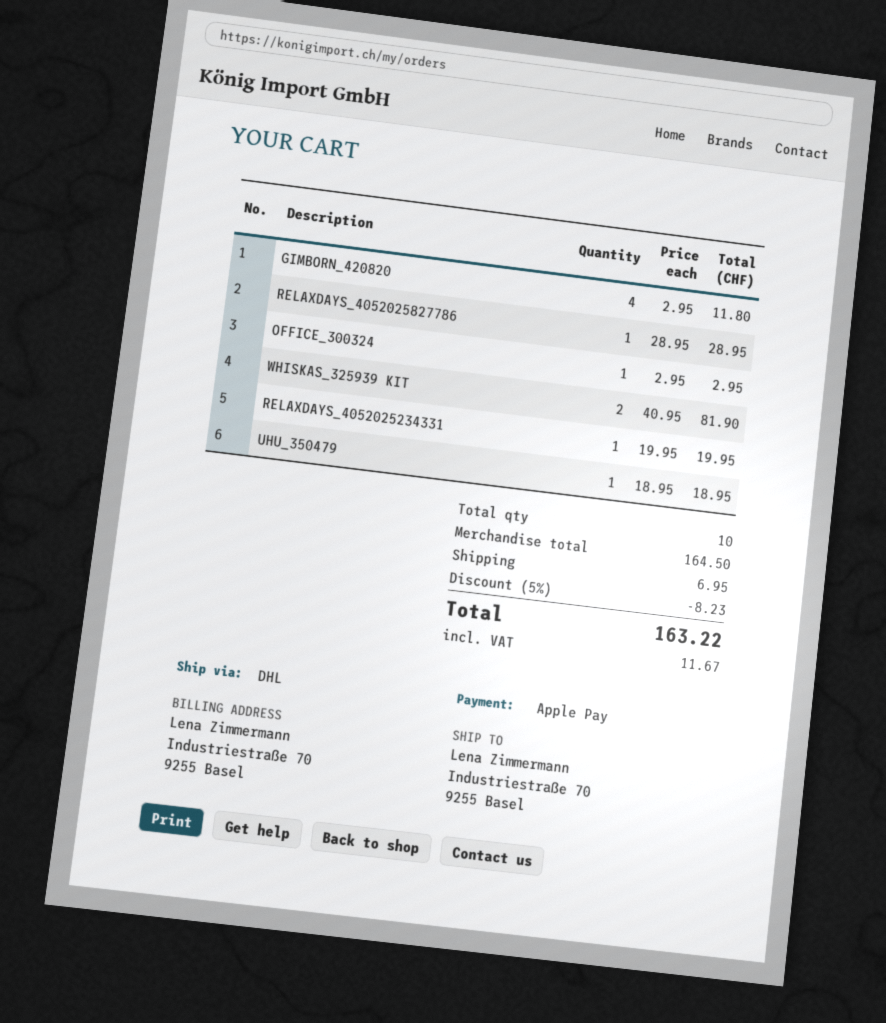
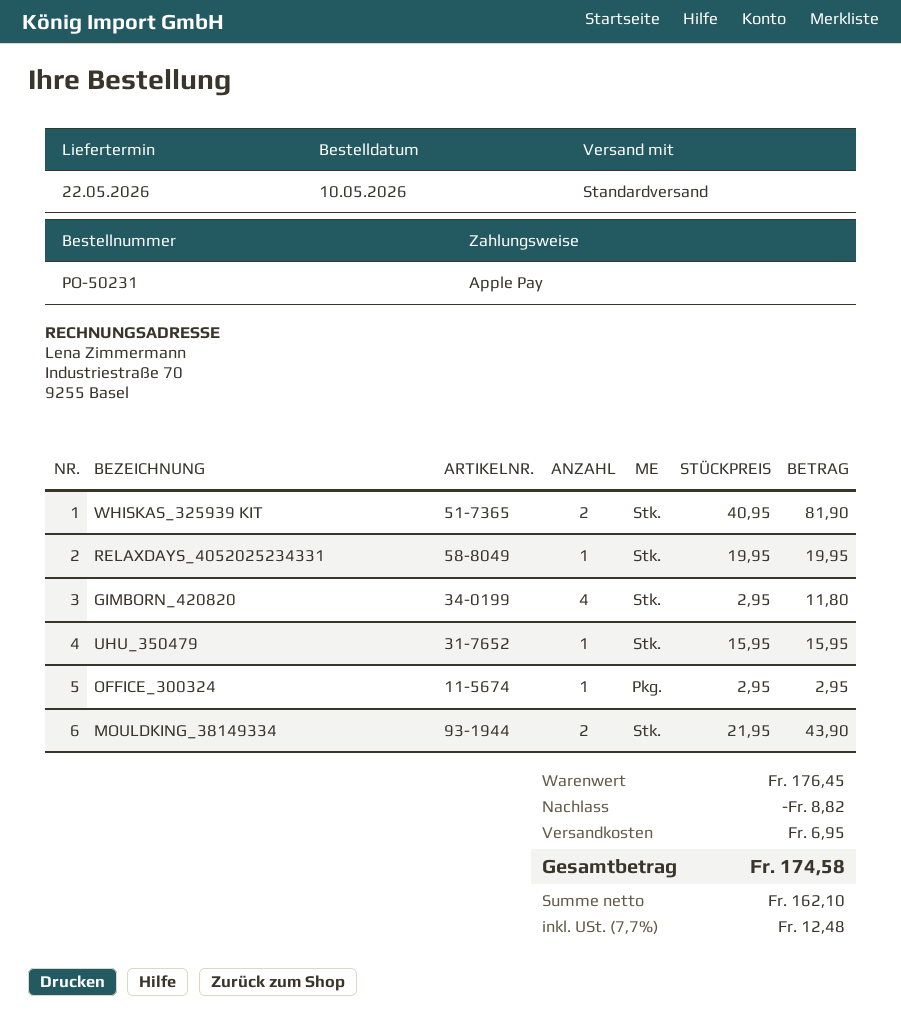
shipping method: DHL -> standard
RELAXDAYS_4052025827786: 1 x 28.95 = 28.95 -> none
UHU_350479: 1 x 18.95 = 18.95 -> 1 x 15.95 = 15.95
MOULDKING_38149334: none -> 2 x 21.95 = 43.90
subtotal: 164.50 -> 176.45
discount: 8.23 -> 8.82
tax: 11.67 -> 12.48
total: 163.22 -> 174.58

